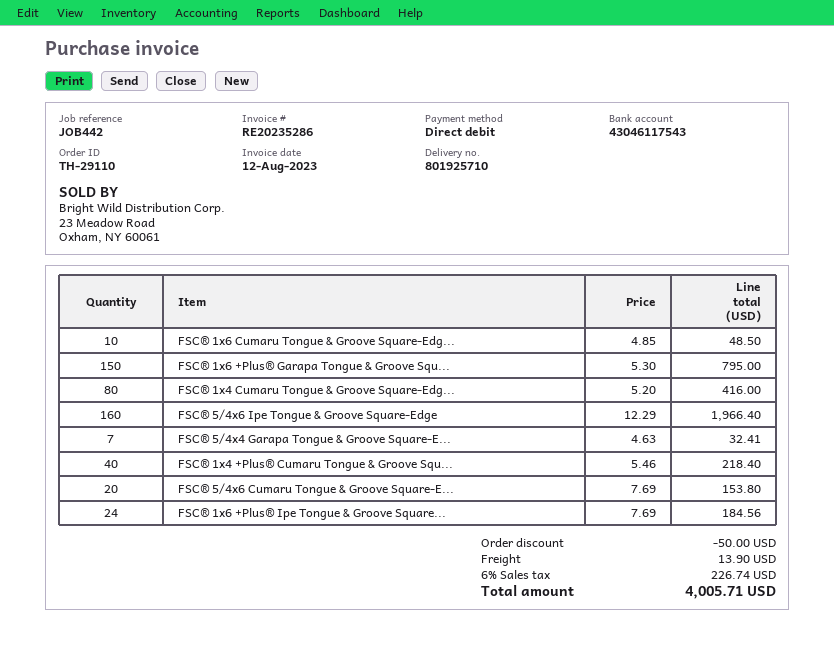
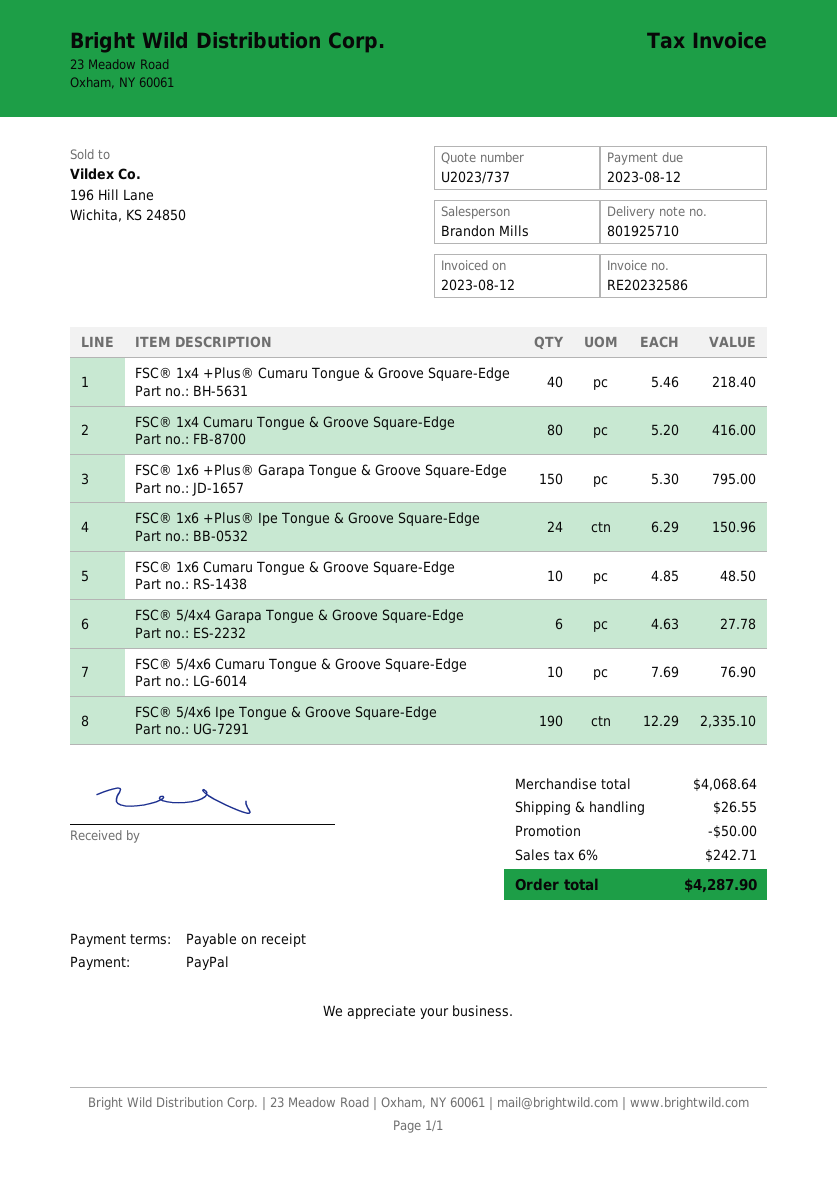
invoice number: RE20235286 -> RE20232586
payment method: direct debit -> PayPal
FSC® 5/4x6 Ipe Tongue & Groove Square-Edge: 160 x 12.29 = 1966.40 -> 190 x 12.29 = 2335.10
FSC® 5/4x4 Garapa Tongue & Groove Square-E...: 7 x 4.63 = 32.41 -> 6 x 4.63 = 27.78
FSC® 5/4x6 Cumaru Tongue & Groove Square-E...: 20 x 7.69 = 153.80 -> 10 x 7.69 = 76.90
FSC® 1x6 +Plus® Ipe Tongue & Groove Square...: 24 x 7.69 = 184.56 -> 24 x 6.29 = 150.96
shipping: 13.90 -> 26.55
tax: 6% = 226.74 -> 6% = 242.71
total: 4005.71 -> 4287.90

